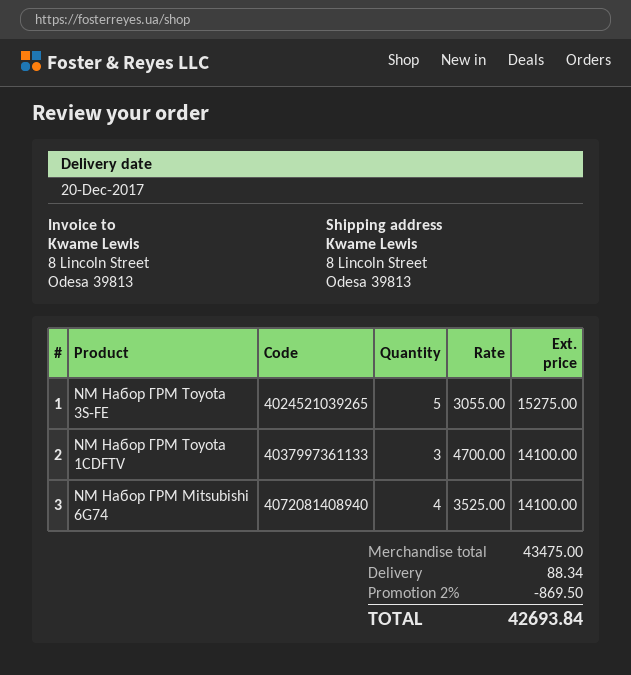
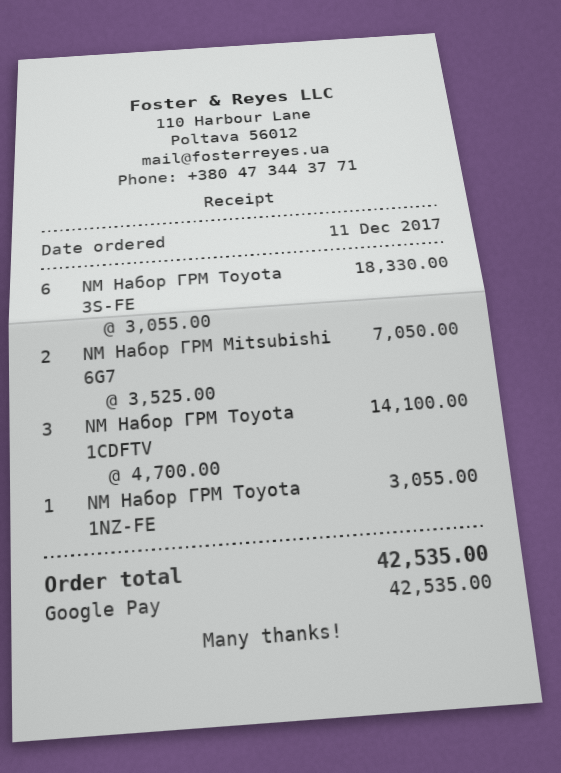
NM Набор ГРМ Toyota 3S-FE: 5 x 3055.00 = 15275.00 -> 6 x 3055.00 = 18330.00
NM Набор ГРМ Mitsubishi 6G74: 4 x 3525.00 = 14100.00 -> 2 x 3525.00 = 7050.00
NM Набор ГРМ Toyota 1NZ-FE: none -> 1 x 3055.00 = 3055.00
discount: 2% = 869.50 -> none
shipping: 88.34 -> none
total: 42693.84 -> 42535.00

